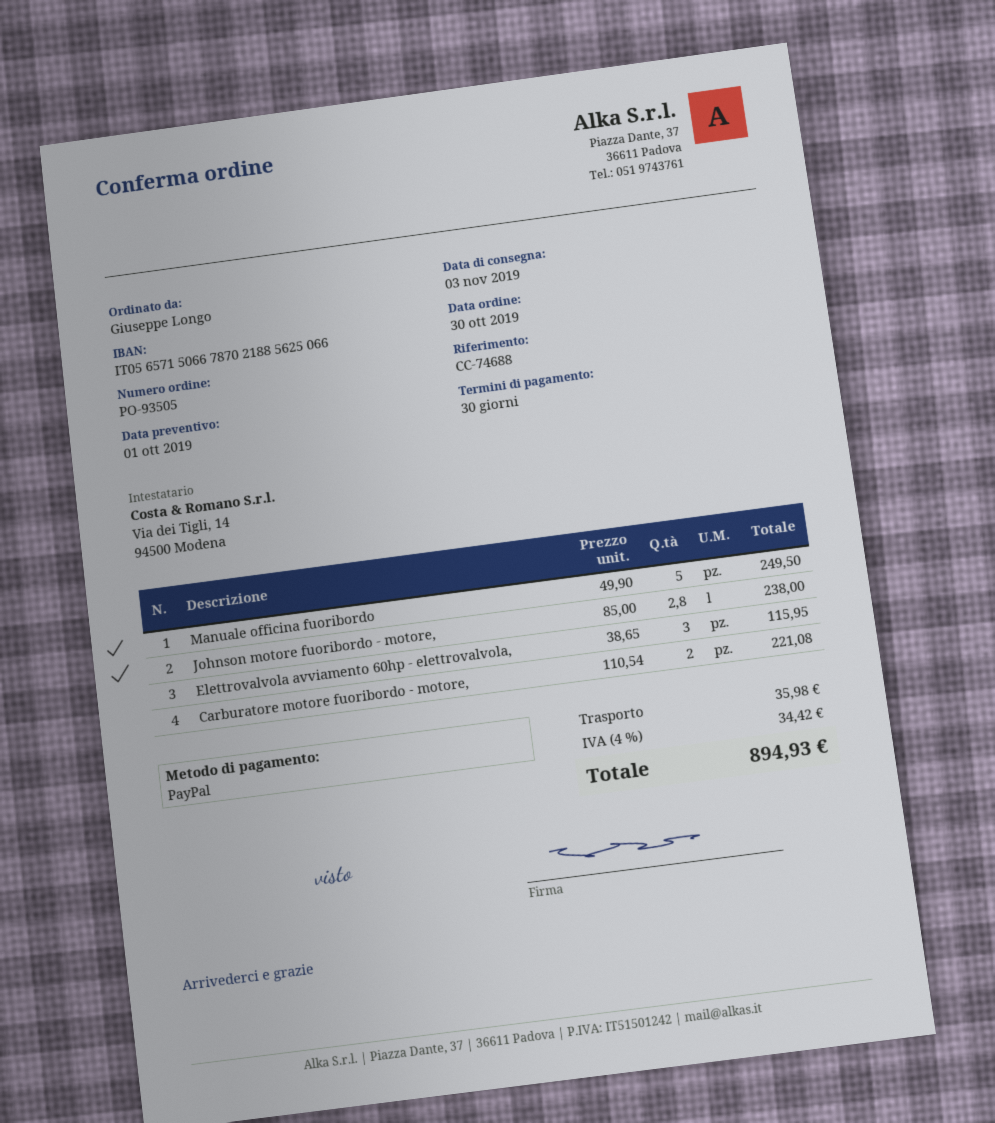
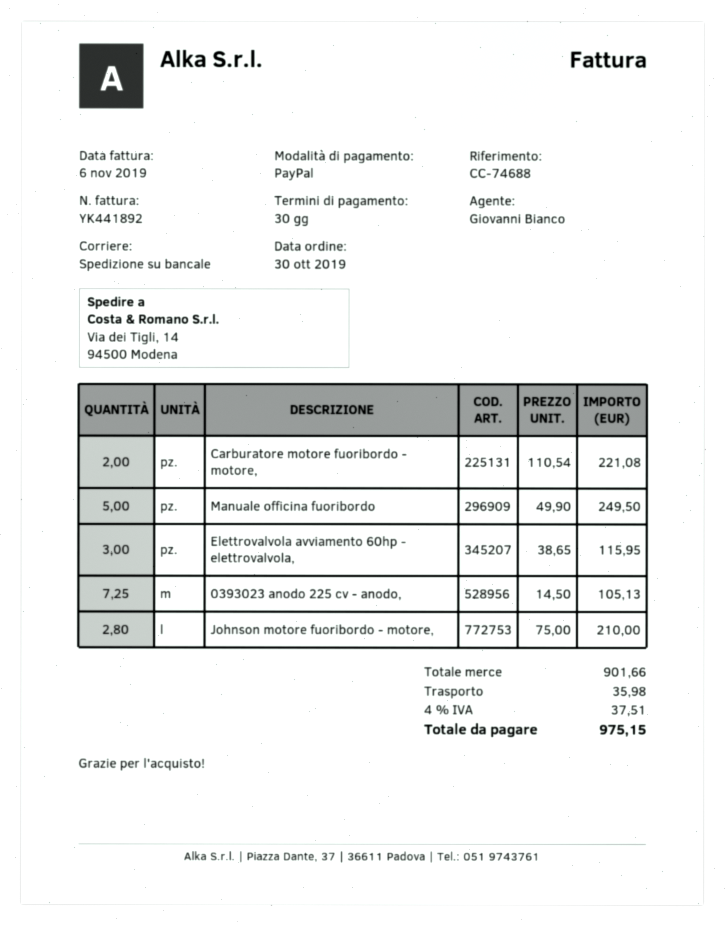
Johnson motore fuoribordo - motore,: 2.8 x 85.00 = 238.00 -> 2.8 x 75.00 = 210.00
0393023 anodo 225 cv - anodo,: none -> 7.25 x 14.50 = 105.13
tax: 4% = 34.42 -> 4% = 37.51
total: 894.93 -> 975.15

